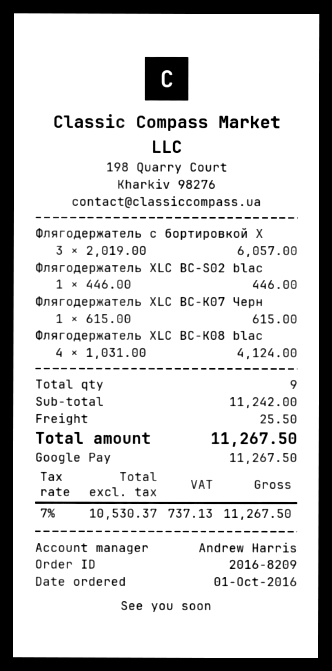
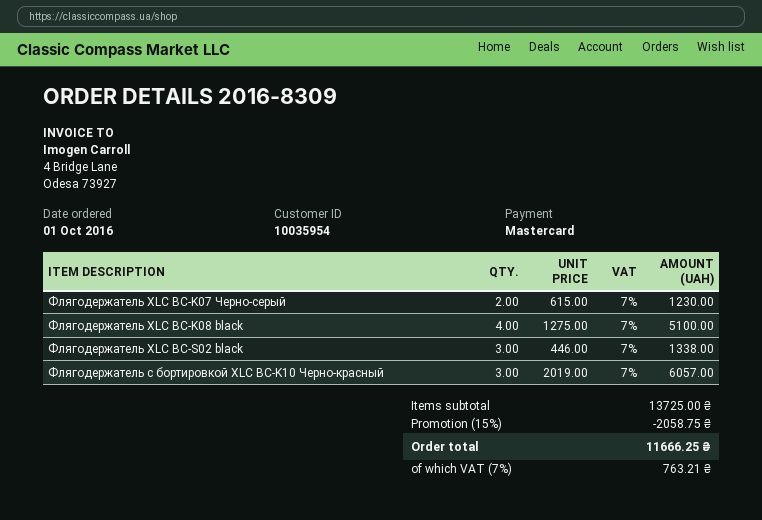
order number: 2016-8209 -> 2016-8309
payment method: Google Pay -> Mastercard
Флягодержатель XLC BC-S02 blac: 1 x 446.00 = 446.00 -> 3 x 446.00 = 1338.00
Флягодержатель XLC BC-K07 Черн: 1 x 615.00 = 615.00 -> 2 x 615.00 = 1230.00
Флягодержатель XLC BC-K08 blac: 4 x 1031.00 = 4124.00 -> 4 x 1275.00 = 5100.00
subtotal: 11242.00 -> 13725.00
discount: none -> 15% = 2058.75
shipping: 25.50 -> none
tax: 7% = 737.13 -> 7% = 763.21
total: 11267.50 -> 11666.25

